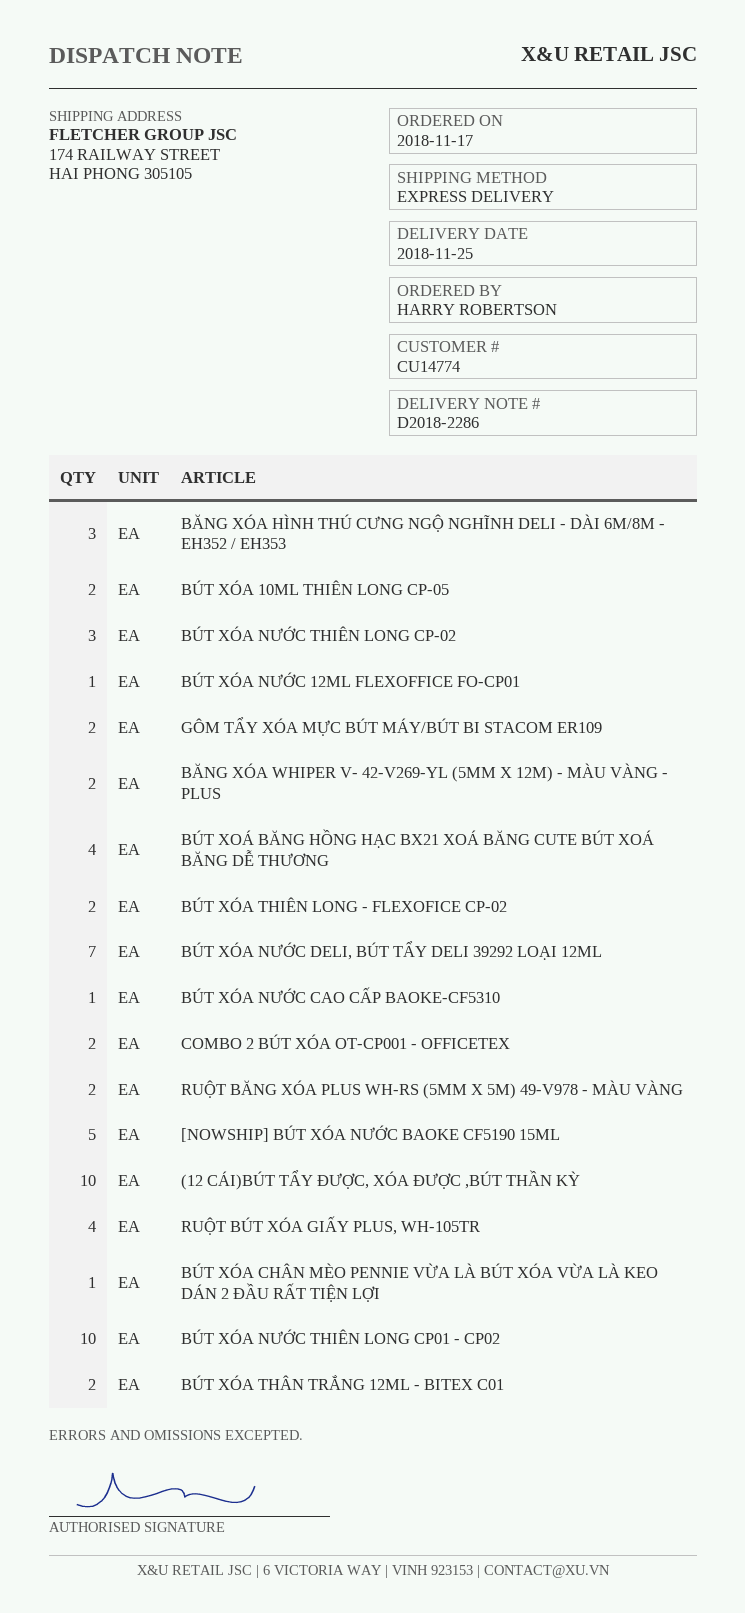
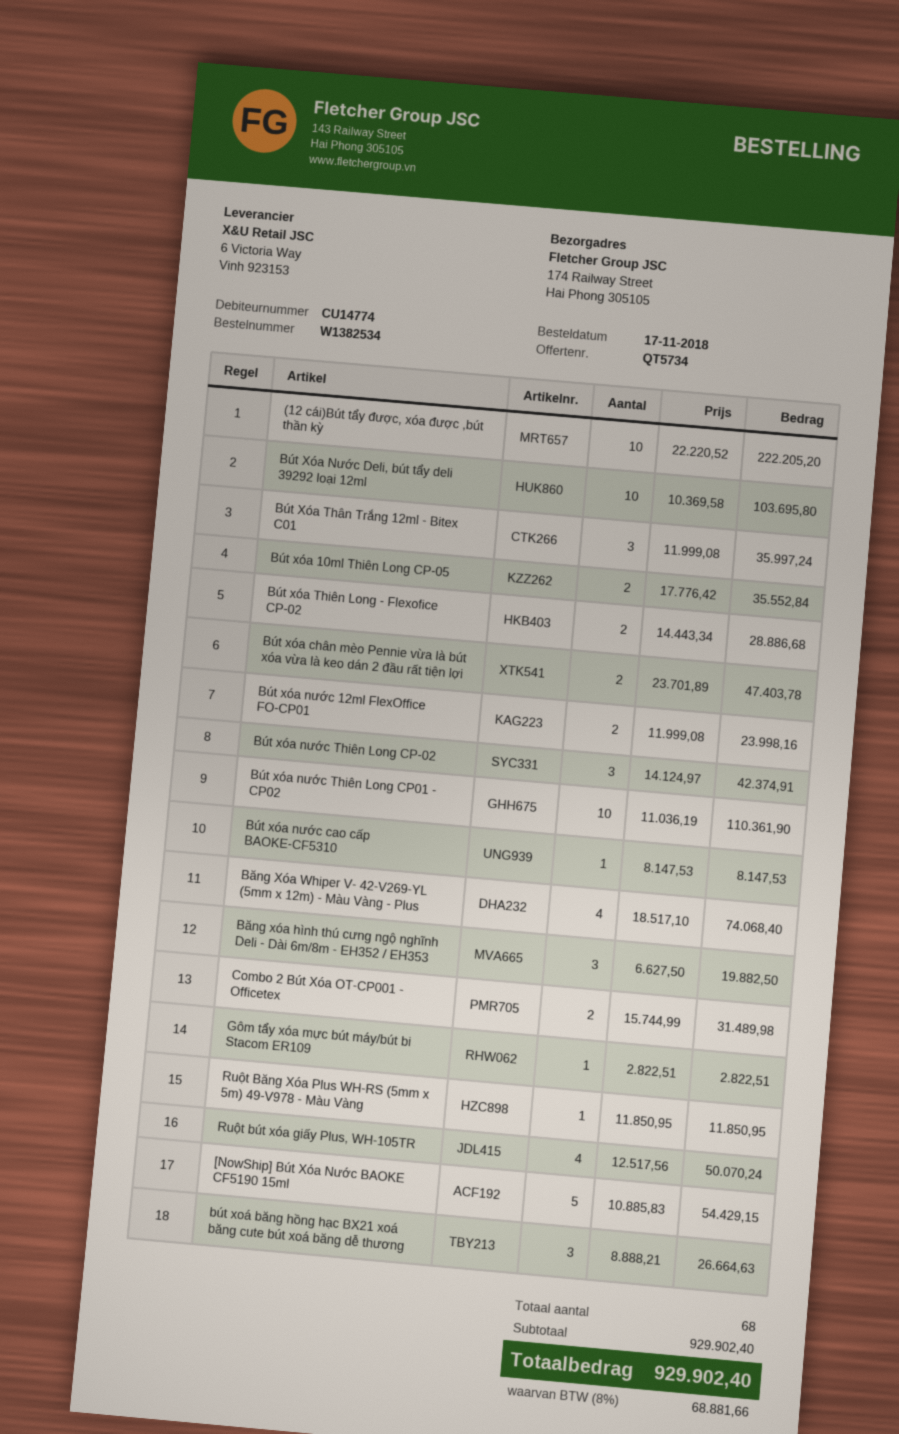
BÚT XÓA NƯỚC 12ML FLEXOFFICE FO-CP01: 1 -> 2
GÔM TẨY XÓA MỰC BÚT MÁY/BÚT BI STACOM ER109: 2 -> 1
BĂNG XÓA WHIPER V- 42-V269-YL (5MM X 12M) - MÀU VÀNG - PLUS: 2 -> 4
BÚT XOÁ BĂNG HỒNG HẠC BX21 XOÁ BĂNG CUTE BÚT XOÁ BĂNG DỄ THƯƠNG: 4 -> 3
BÚT XÓA NƯỚC DELI, BÚT TẨY DELI 39292 LOẠI 12ML: 7 -> 10
RUỘT BĂNG XÓA PLUS WH-RS (5MM X 5M) 49-V978 - MÀU VÀNG: 2 -> 1
BÚT XÓA CHÂN MÈO PENNIE VỪA LÀ BÚT XÓA VỪA LÀ KEO DÁN 2 ĐẦU RẤT TIỆN LỢI: 1 -> 2
BÚT XÓA THÂN TRẮNG 12ML - BITEX C01: 2 -> 3

